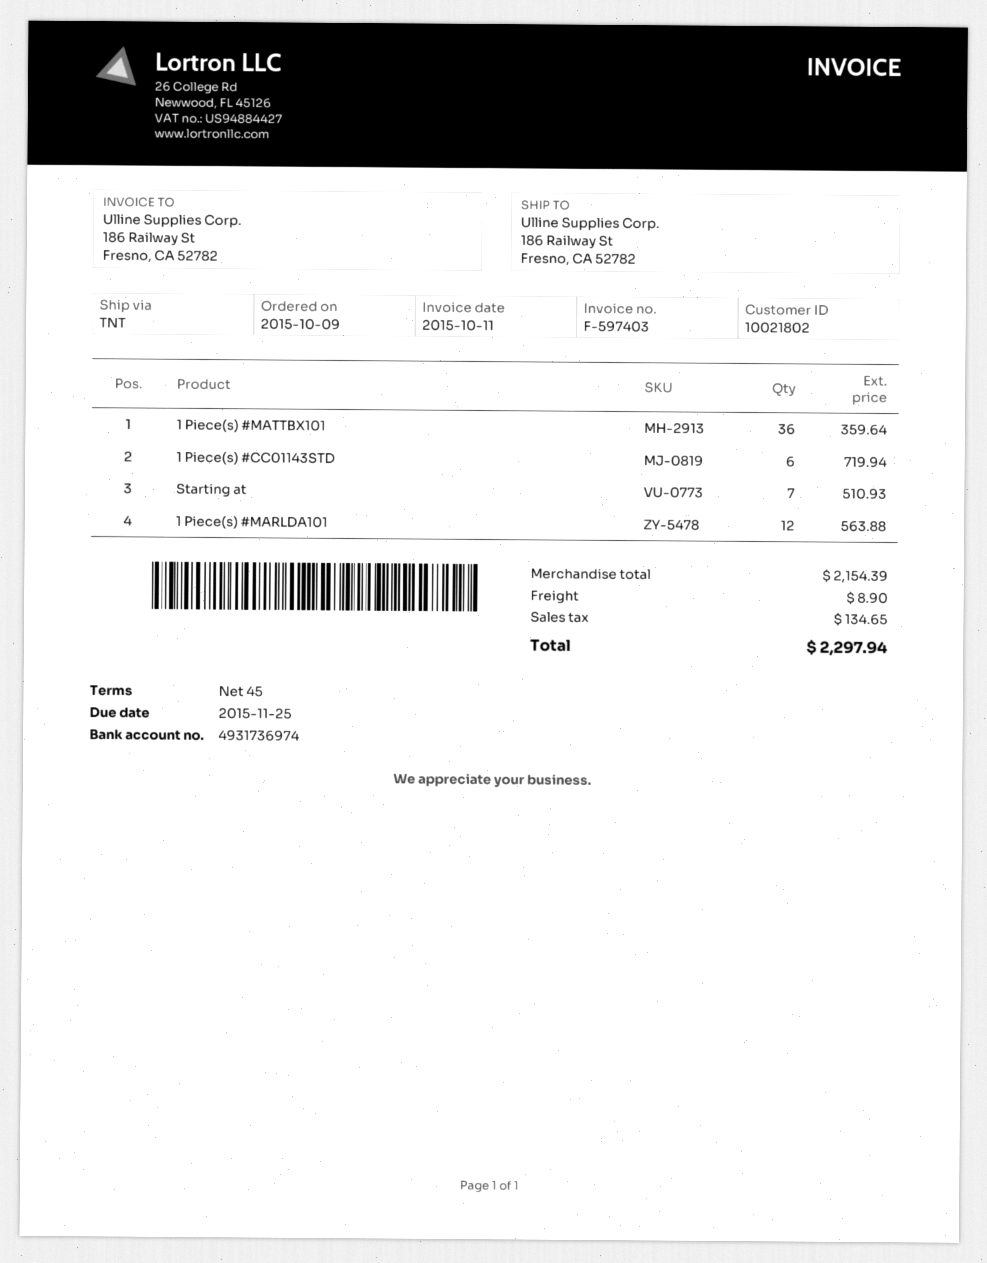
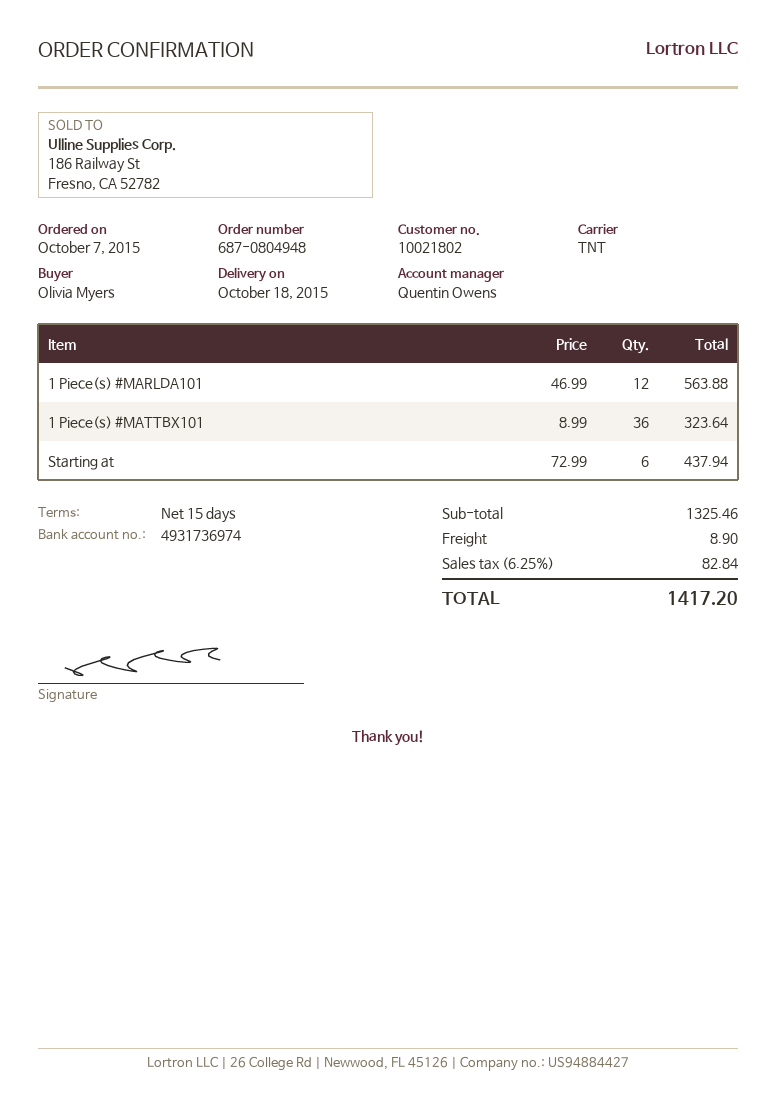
order date: 2015-10-09 -> 2015-10-07
payment terms: 45 days -> 15 days
1 Piece(s) #MATTBX101: 36 for 359.64 -> 36 for 323.64
1 Piece(s) #CC01143STD: 6 for 719.94 -> none
Starting at: 7 for 510.93 -> 6 for 437.94
subtotal: 2154.39 -> 1325.46
tax: 134.65 -> 82.84
total: 2297.94 -> 1417.20

